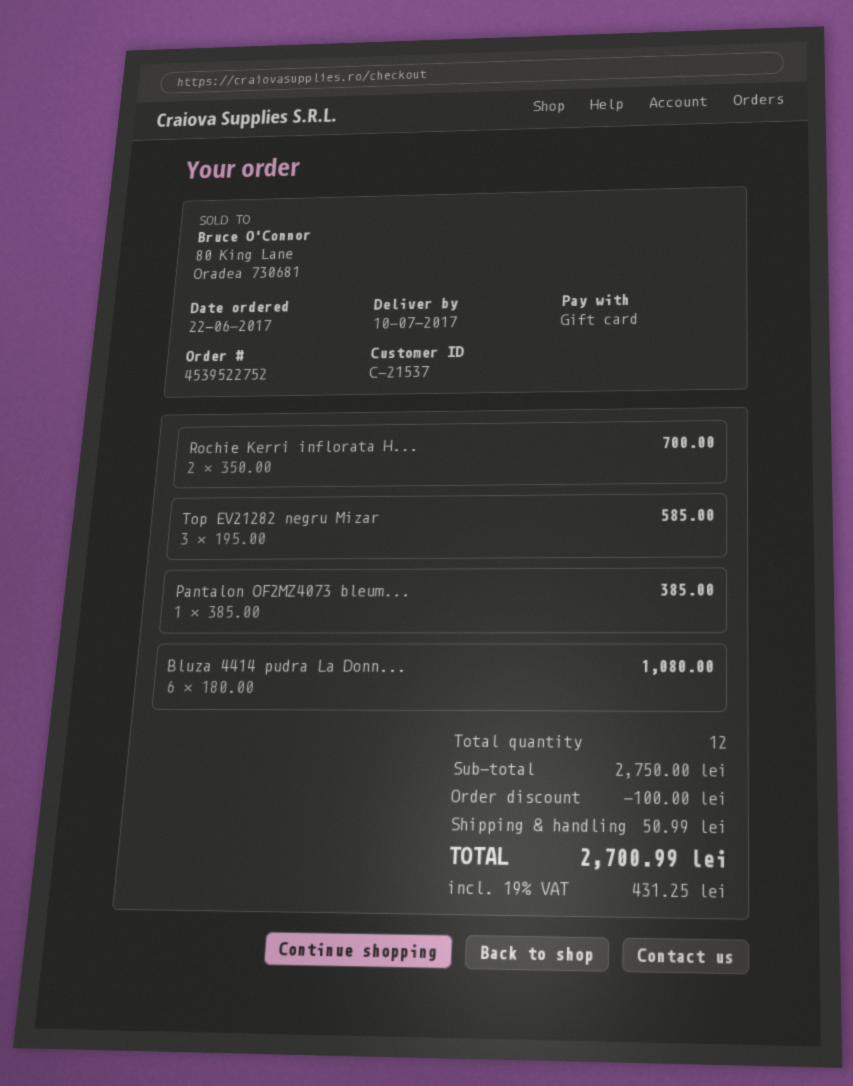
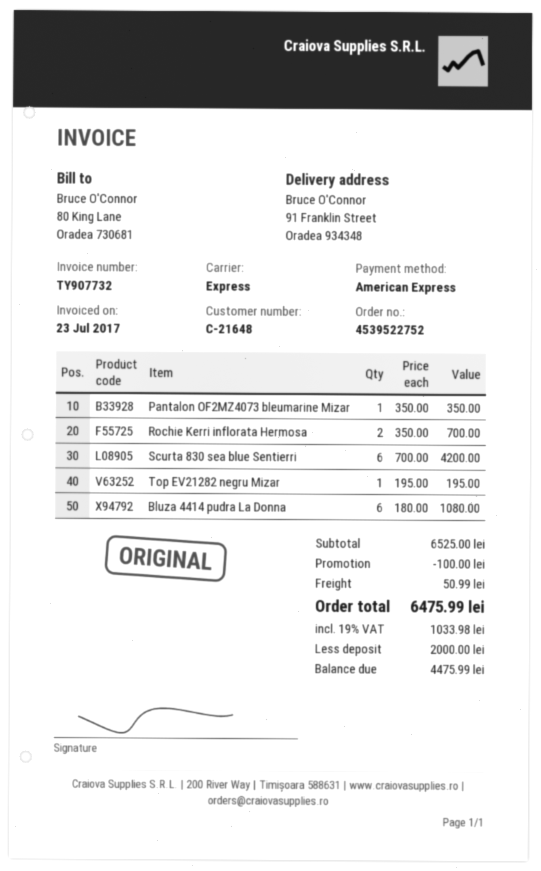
customer number: C-21537 -> C-21648
payment method: gift card -> American Express
Top EV21282 negru Mizar: 3 x 195.00 = 585.00 -> 1 x 195.00 = 195.00
Pantalon OF2MZ4073 bleum...: 1 x 385.00 = 385.00 -> 1 x 350.00 = 350.00
Scurta 830 sea blue Sentierri: none -> 6 x 700.00 = 4200.00
subtotal: 2750.00 -> 6525.00
tax: 19% = 431.25 -> 19% = 1033.98
total: 2700.99 -> 6475.99

